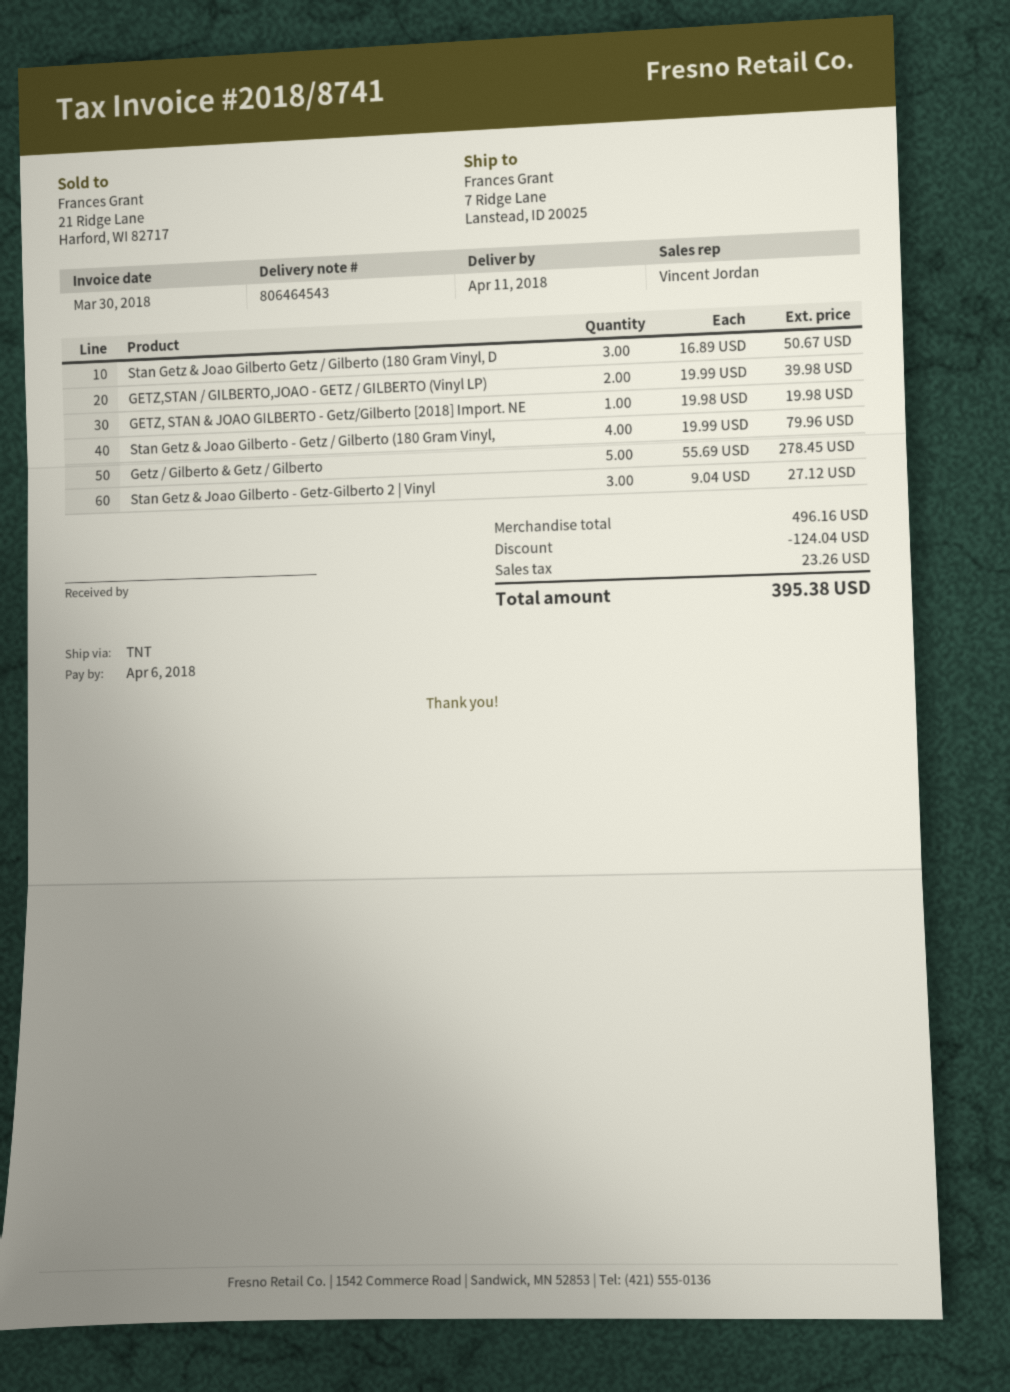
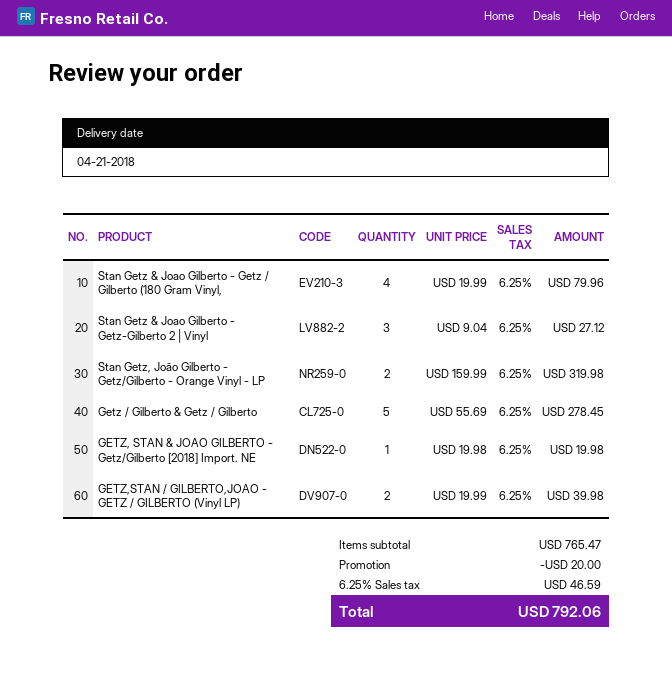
delivery date: 2018-04-11 -> 2018-04-21
Stan Getz & Joao Gilberto Getz / Gilberto (180 Gram Vinyl, D: 3 x 16.89 = 50.67 -> none
Stan Getz, João Gilberto - Getz/Gilberto - Orange Vinyl - LP: none -> 2 x 159.99 = 319.98
subtotal: 496.16 -> 765.47
discount: 124.04 -> 20.00
tax: 23.26 -> 46.59
total: 395.38 -> 792.06

